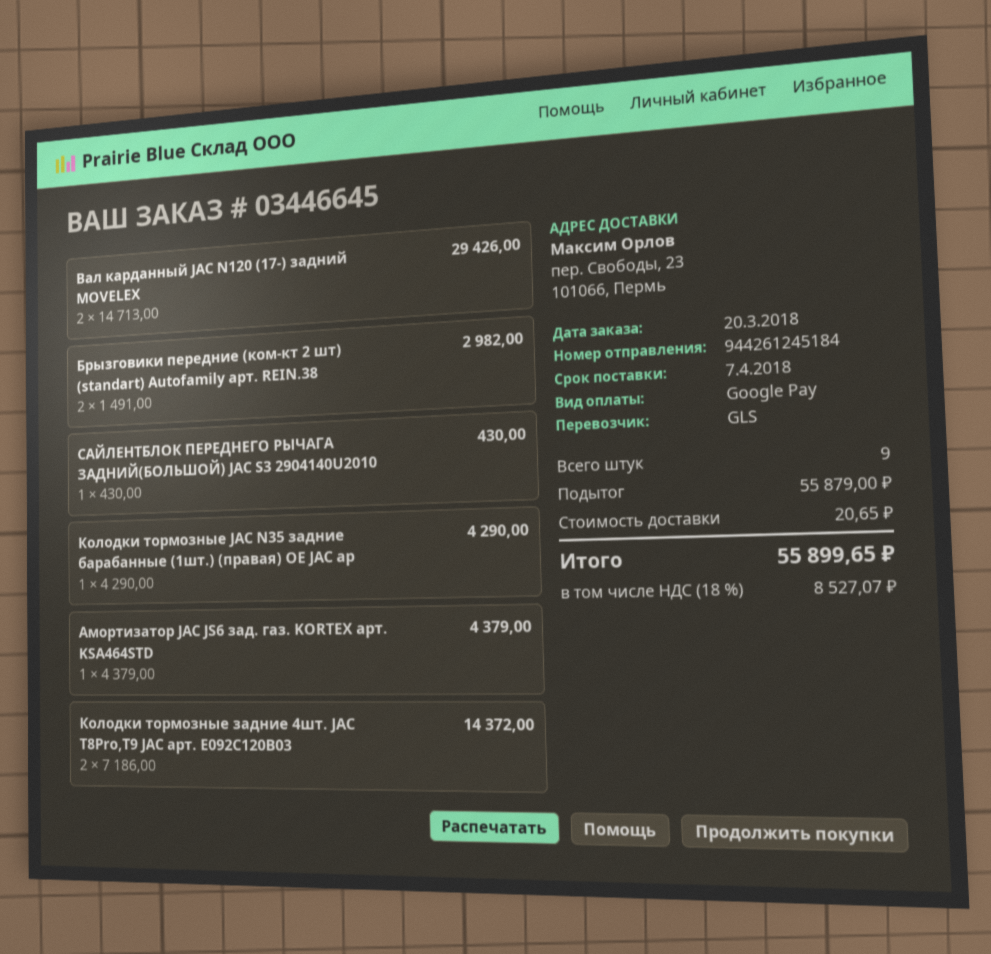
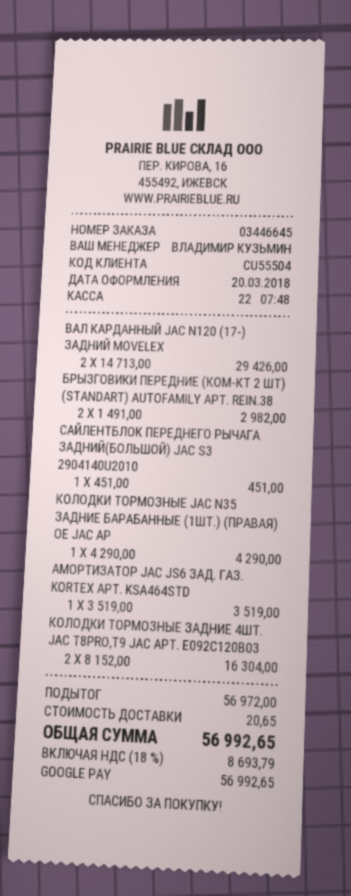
САЙЛЕНТБЛОК ПЕРЕДНЕГО РЫЧАГА ЗАДНИЙ(БОЛЬШОЙ) JAC S3 2904140U2010: 1 x 430.00 = 430.00 -> 1 x 451.00 = 451.00
Амортизатор JAC JS6 зад. газ. KORTEX арт. KSA464STD: 1 x 4379.00 = 4379.00 -> 1 x 3519.00 = 3519.00
Колодки тормозные задние 4шт. JAC T8Pro,T9 JAC арт. E092C120B03: 2 x 7186.00 = 14372.00 -> 2 x 8152.00 = 16304.00
subtotal: 55879.00 -> 56972.00
tax: 18% = 8527.07 -> 18% = 8693.79
total: 55899.65 -> 56992.65

